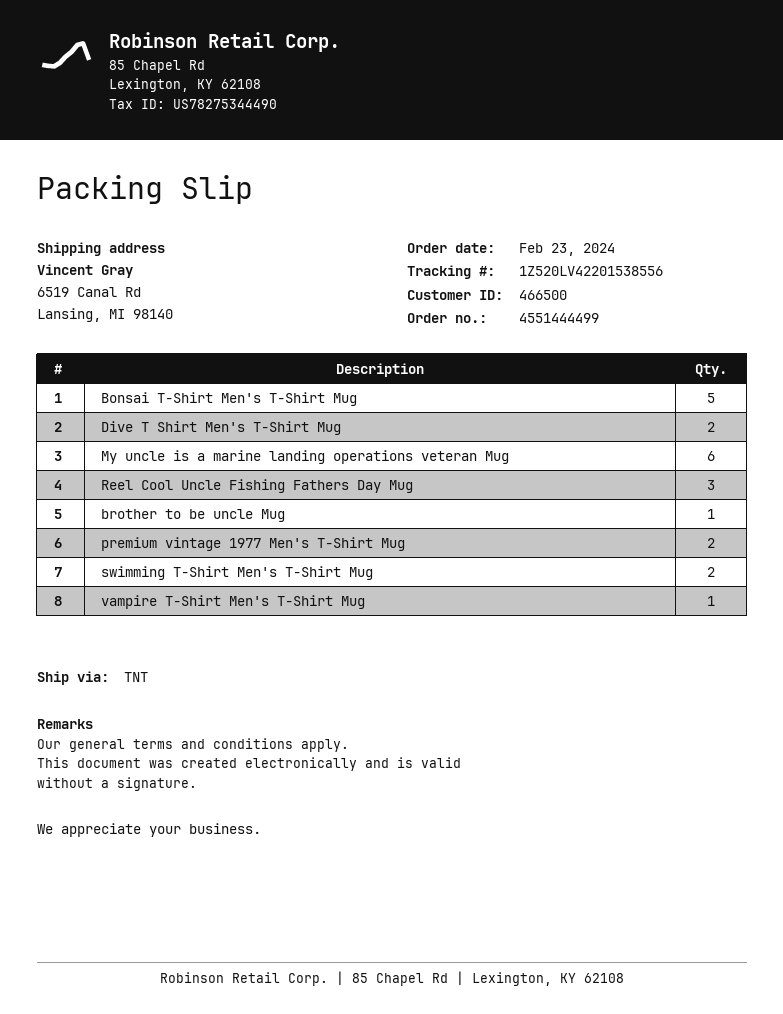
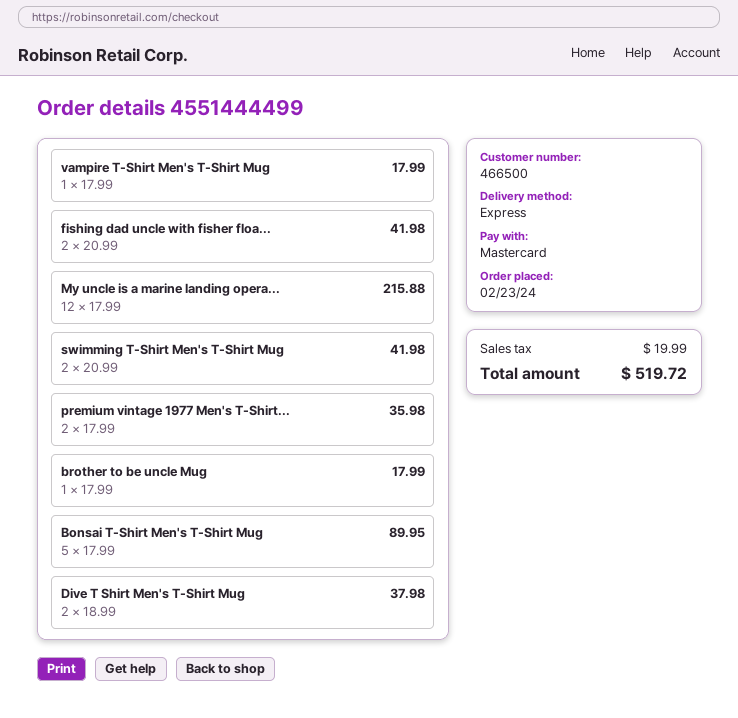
shipping method: TNT -> express
My uncle is a marine landing operations veteran Mug: 6 -> 12
Reel Cool Uncle Fishing Fathers Day Mug: 3 -> none
fishing dad uncle with fisher floa...: none -> 2

